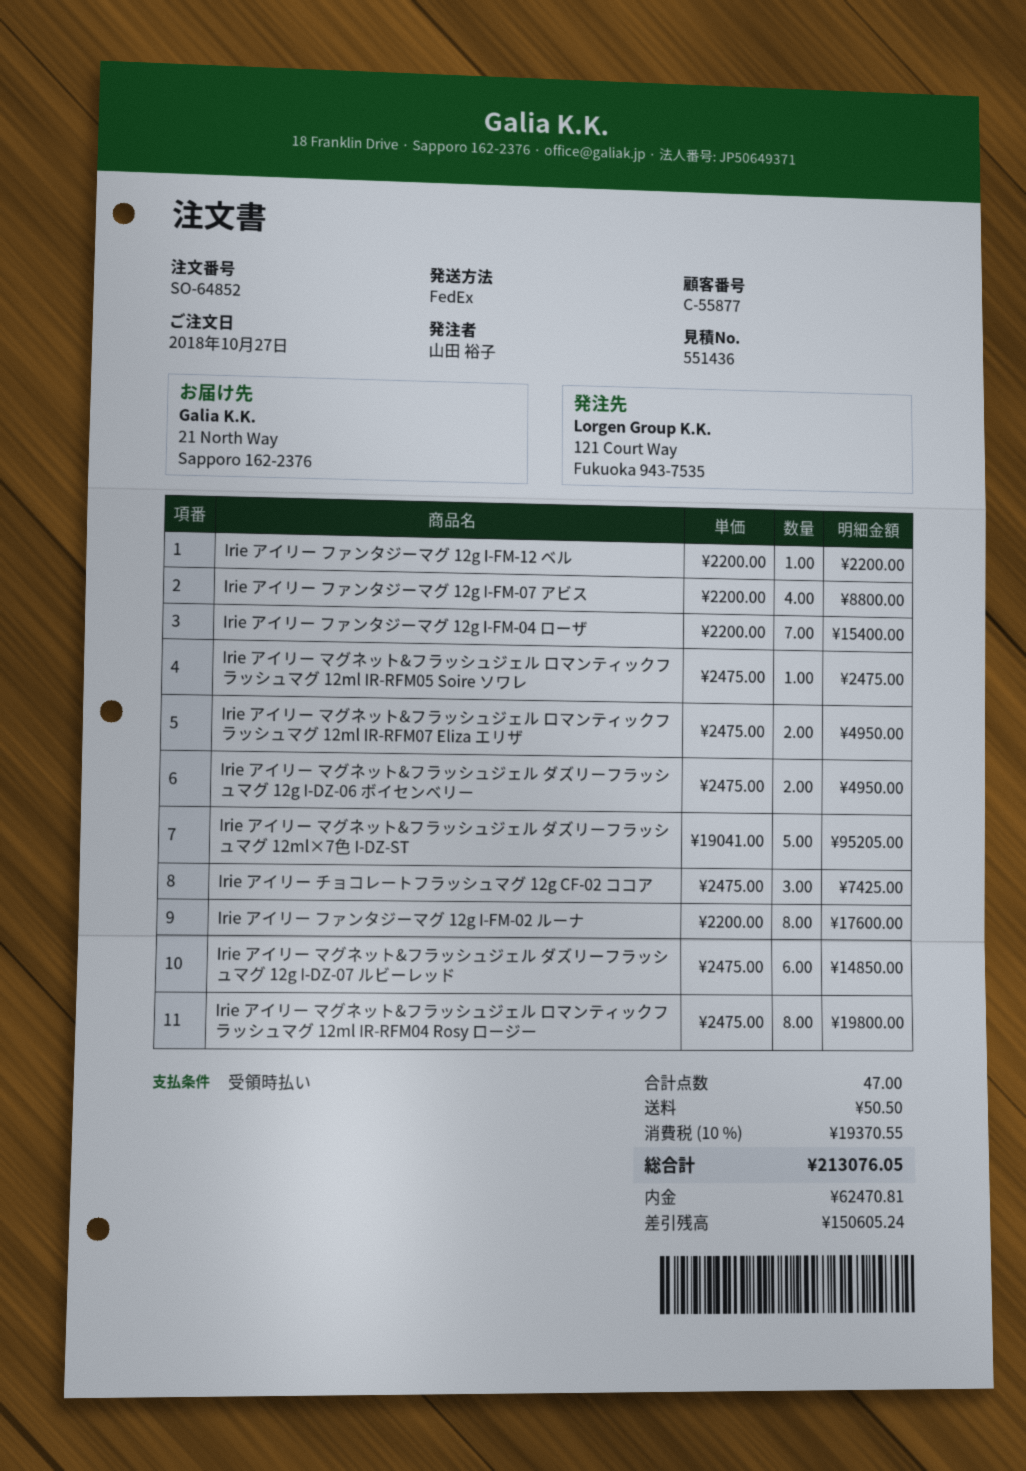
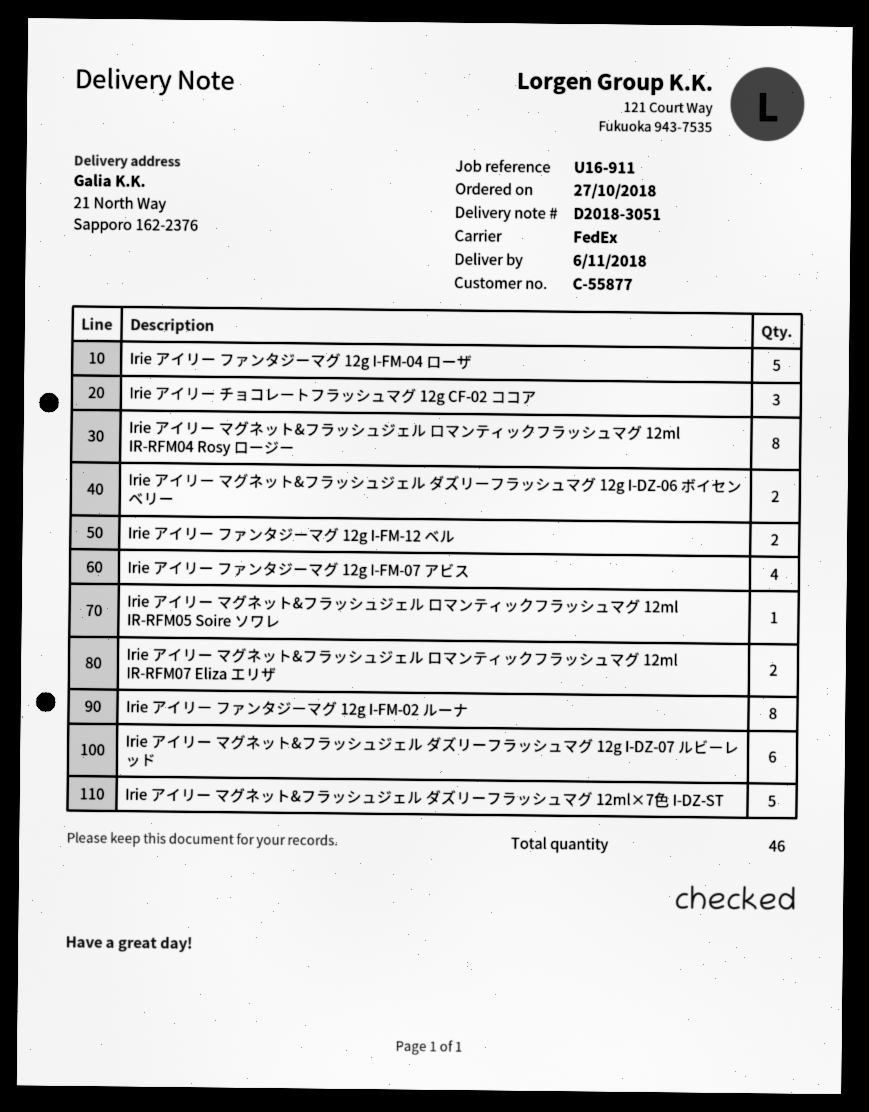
Irie アイリー ファンタジーマグ 12g I-FM-12 ベル: 1 -> 2
Irie アイリー ファンタジーマグ 12g I-FM-04 ローザ: 7 -> 5
total quantity: 47 -> 46

